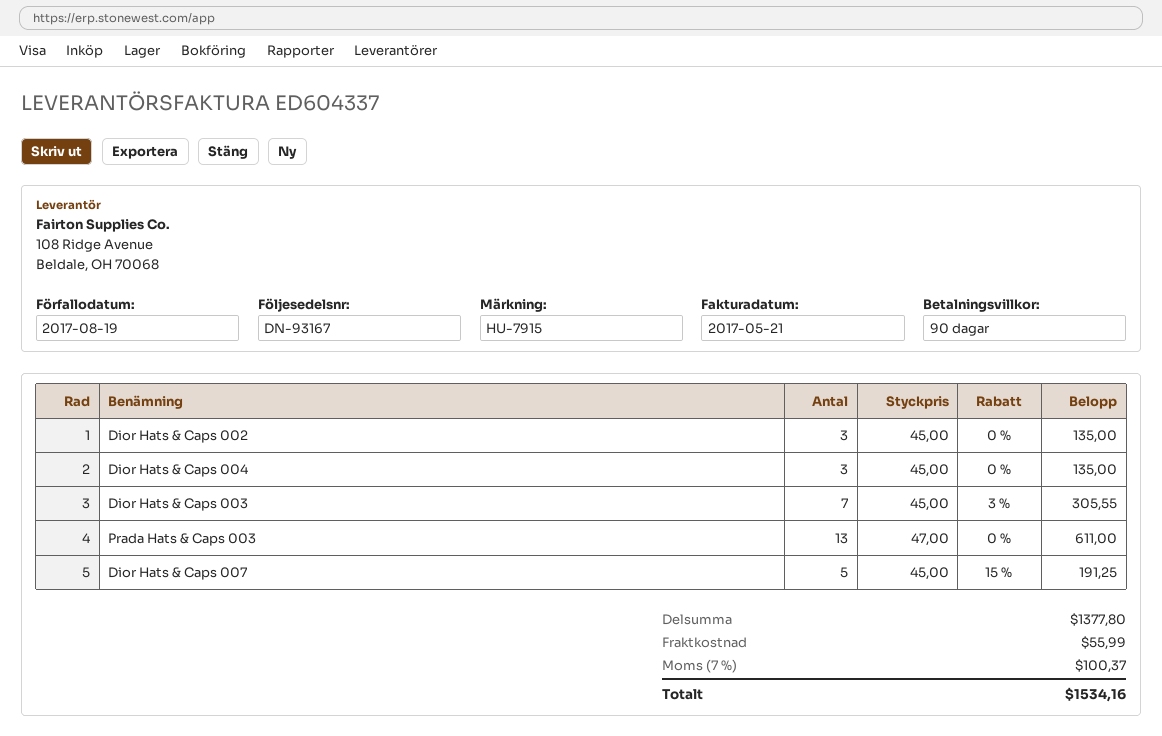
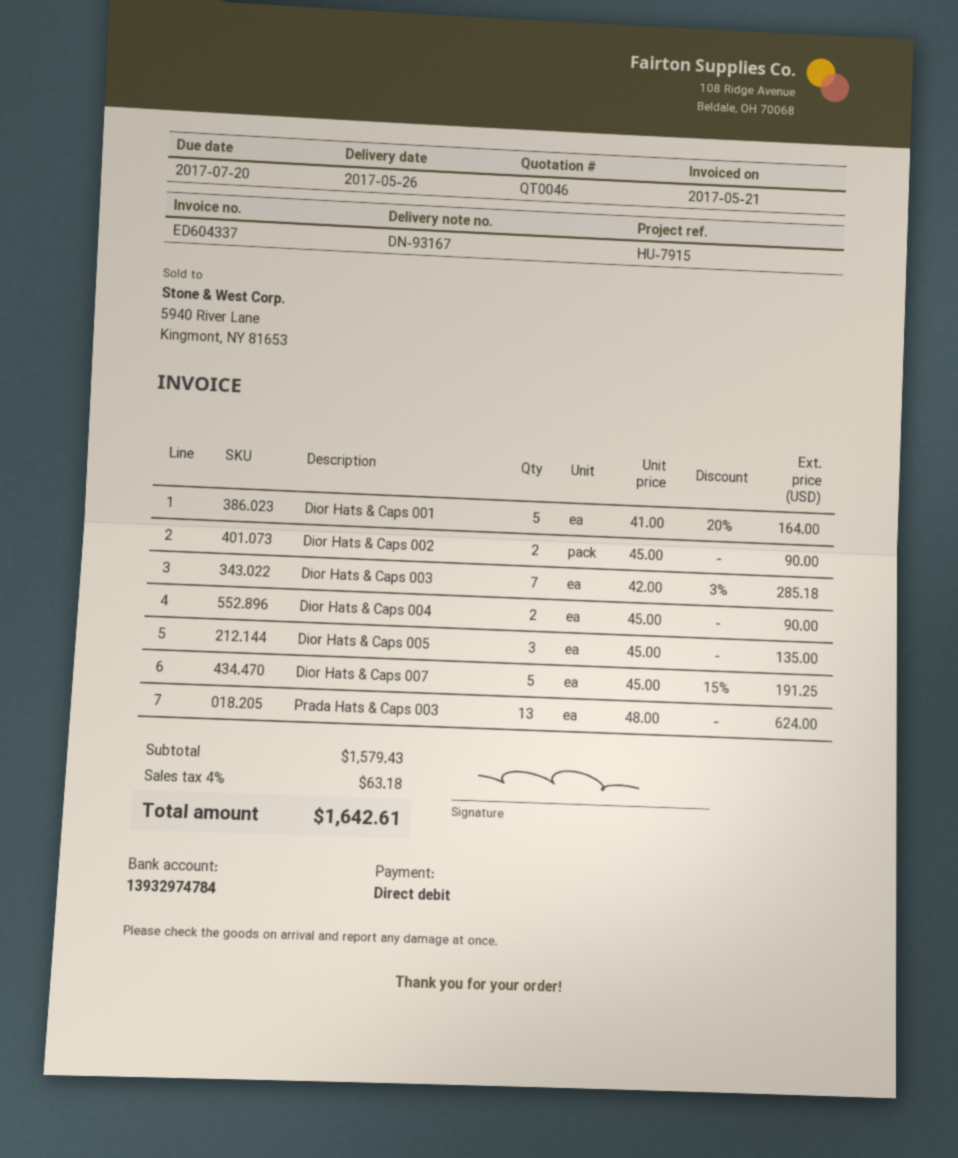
due date: 2017-08-19 -> 2017-07-20
Dior Hats & Caps 002: 3 x 45.00 = 135.00 -> 2 x 45.00 = 90.00
Dior Hats & Caps 004: 3 x 45.00 = 135.00 -> 2 x 45.00 = 90.00
Dior Hats & Caps 003: 7 x 45.00 - 3% = 305.55 -> 7 x 42.00 - 3% = 285.18
Prada Hats & Caps 003: 13 x 47.00 = 611.00 -> 13 x 48.00 = 624.00
Dior Hats & Caps 001: none -> 5 x 41.00 - 20% = 164.00
Dior Hats & Caps 005: none -> 3 x 45.00 = 135.00
subtotal: 1377.80 -> 1579.43
shipping: 55.99 -> none
tax: 7% = 100.37 -> 4% = 63.18
total: 1534.16 -> 1642.61

